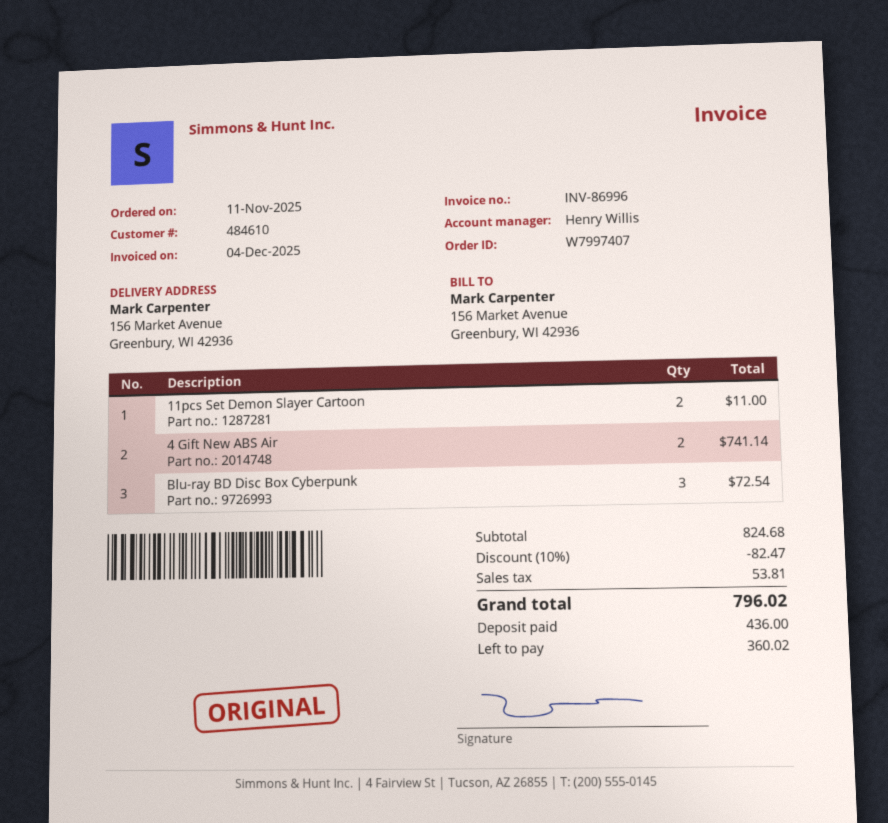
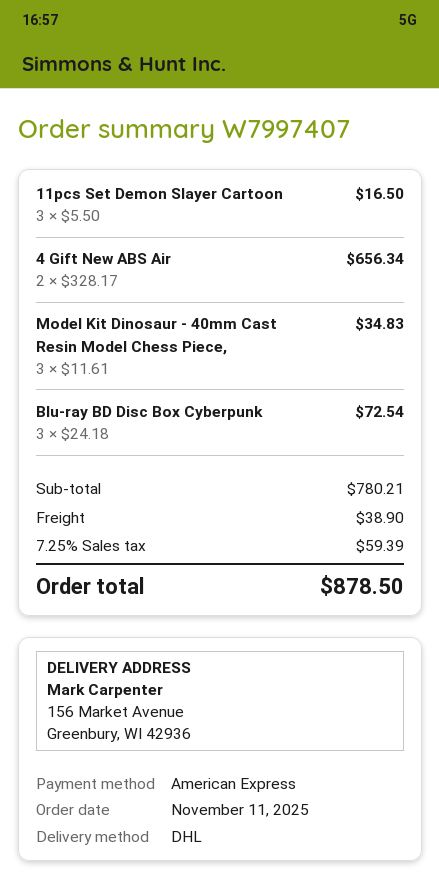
11pcs Set Demon Slayer Cartoon: 2 for 11.00 -> 3 for 16.50
4 Gift New ABS Air: 2 for 741.14 -> 2 for 656.34
Model Kit Dinosaur - 40mm Cast Resin Model Chess Piece,: none -> 3 for 34.83
subtotal: 824.68 -> 780.21
discount: 10% = 82.47 -> none
shipping: none -> 38.90
tax: 53.81 -> 59.39
total: 796.02 -> 878.50

